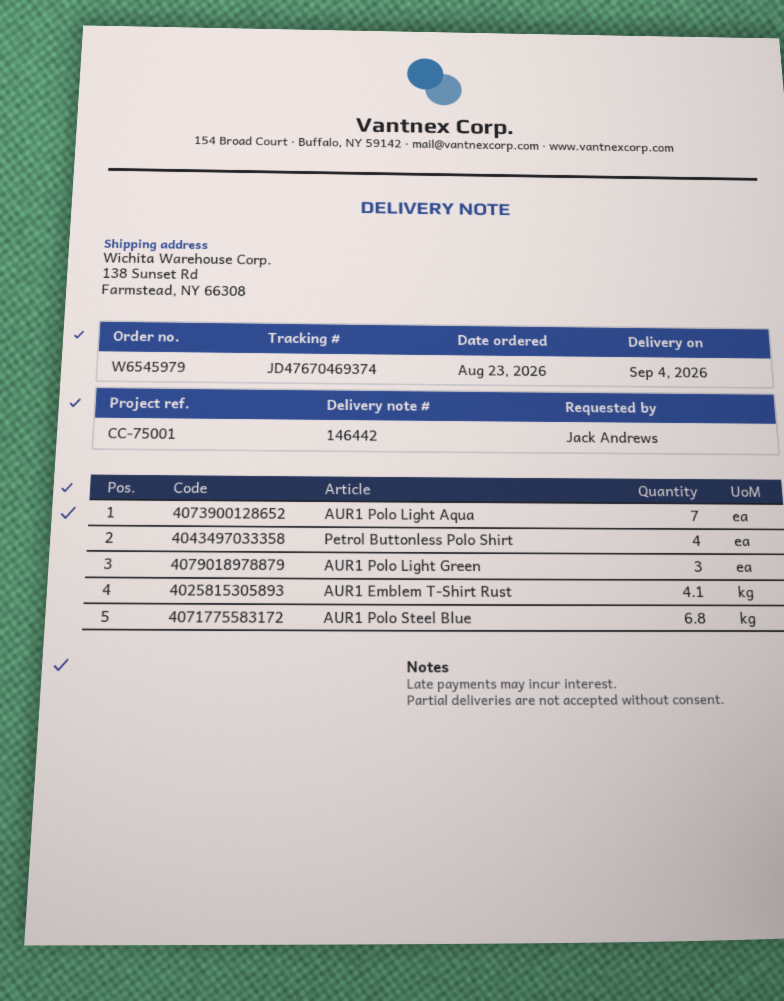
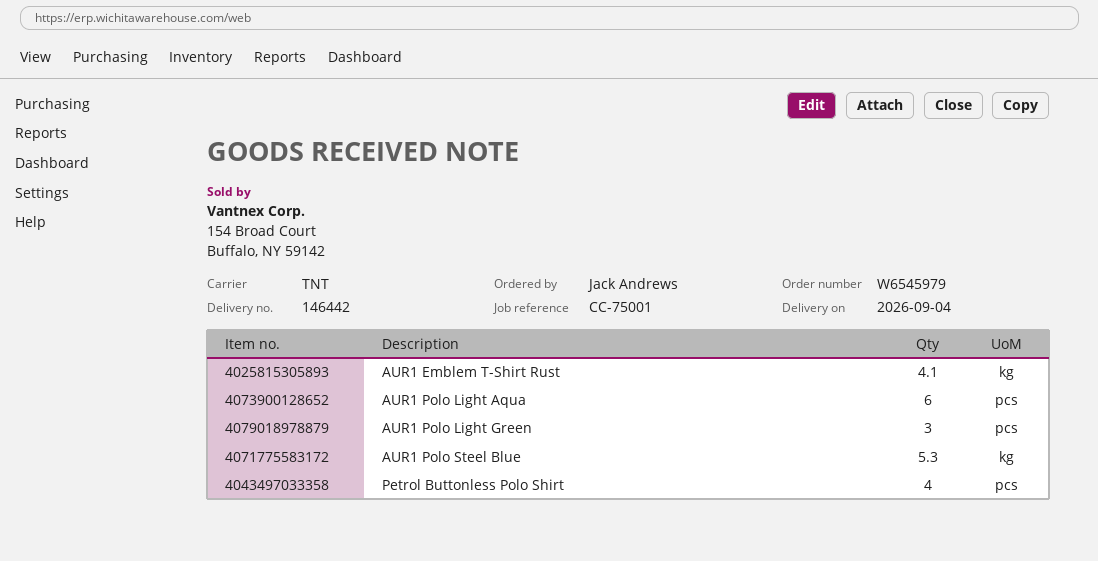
AUR1 Polo Light Aqua: 7 -> 6
AUR1 Polo Steel Blue: 6.8 -> 5.3

